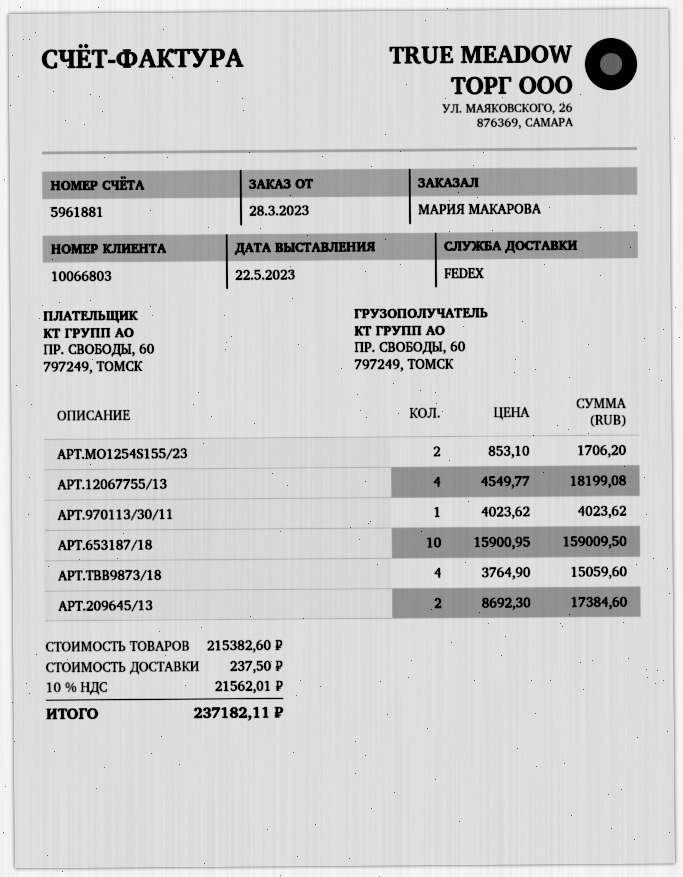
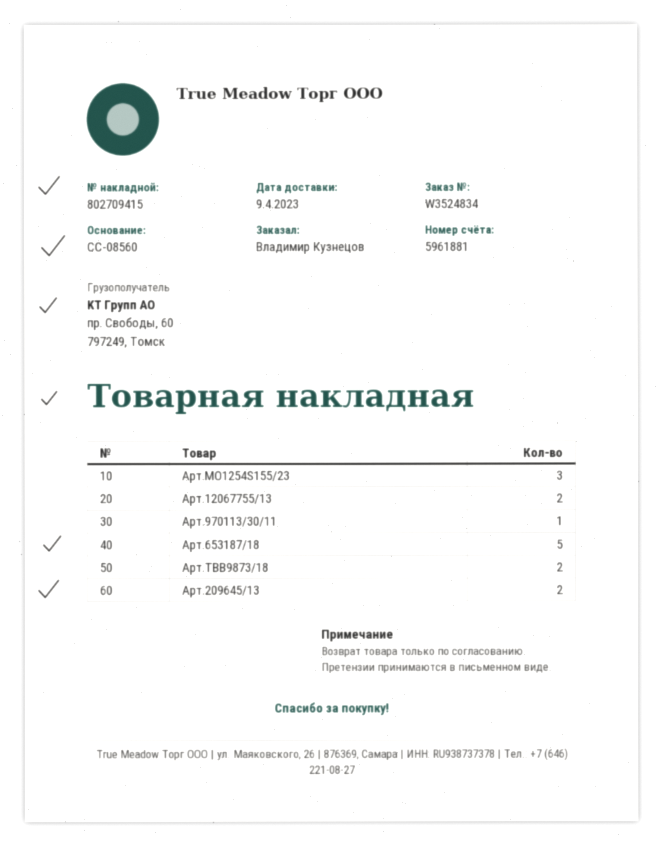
ordered by: МАРИЯ МАКАРОВА -> Владимир Кузнецов
АРТ.MO1254S155/23: 2 -> 3
АРТ.12067755/13: 4 -> 2
АРТ.653187/18: 10 -> 5
АРТ.TBB9873/18: 4 -> 2

